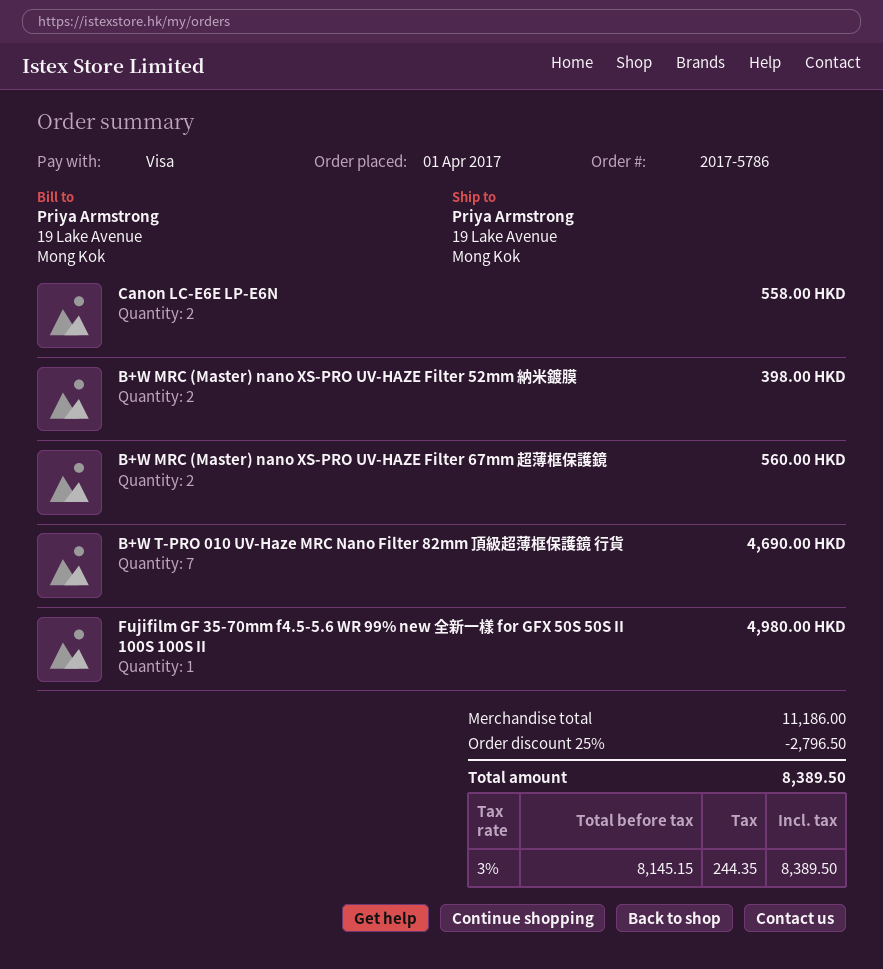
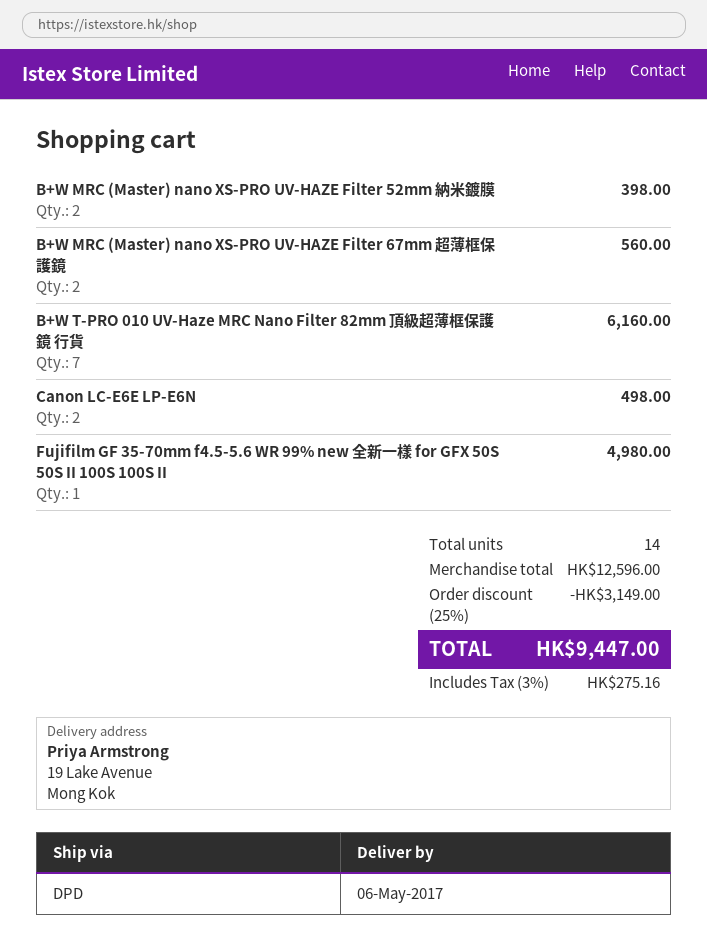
Canon LC-E6E LP-E6N: 2 for 558.00 -> 2 for 498.00
B+W T-PRO 010 UV-Haze MRC Nano Filter 82mm 頂級超薄框保護鏡 行貨: 7 for 4690.00 -> 7 for 6160.00
subtotal: 11186.00 -> 12596.00
discount: 25% = 2796.50 -> 25% = 3149.00
tax: 3% = 244.35 -> 3% = 275.16
total: 8389.50 -> 9447.00

